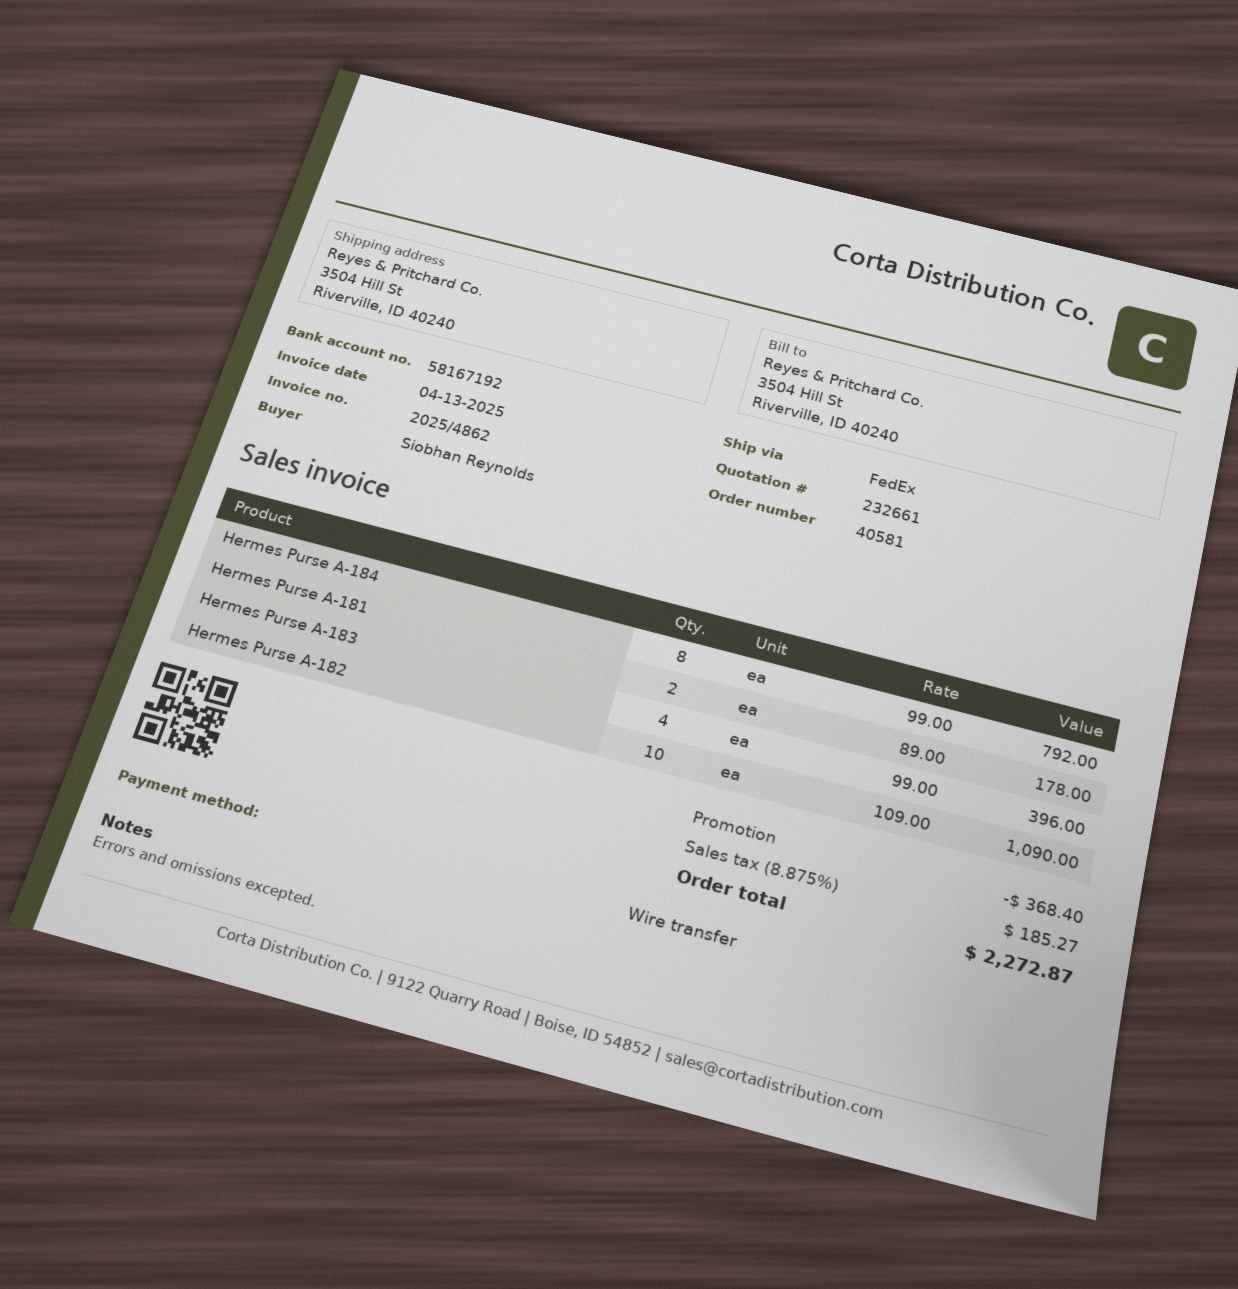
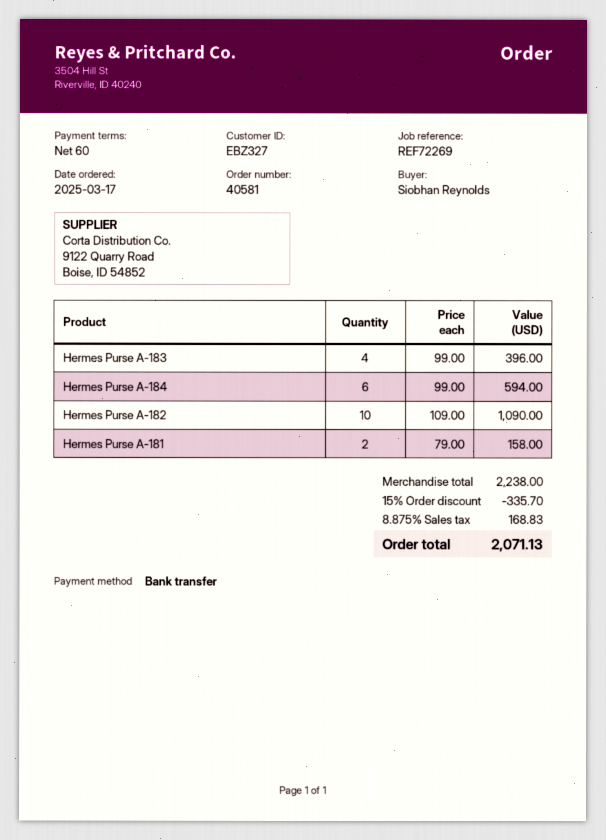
Hermes Purse A-184: 8 x 99.00 = 792.00 -> 6 x 99.00 = 594.00
Hermes Purse A-181: 2 x 89.00 = 178.00 -> 2 x 79.00 = 158.00
discount: 368.40 -> 335.70
tax: 8.875% = 185.27 -> 8.875% = 168.83
total: 2272.87 -> 2071.13

